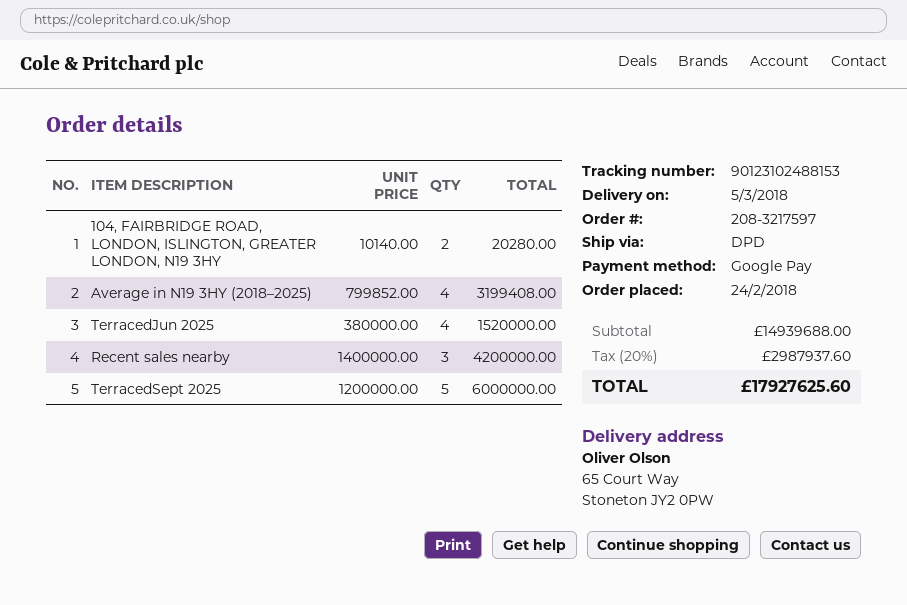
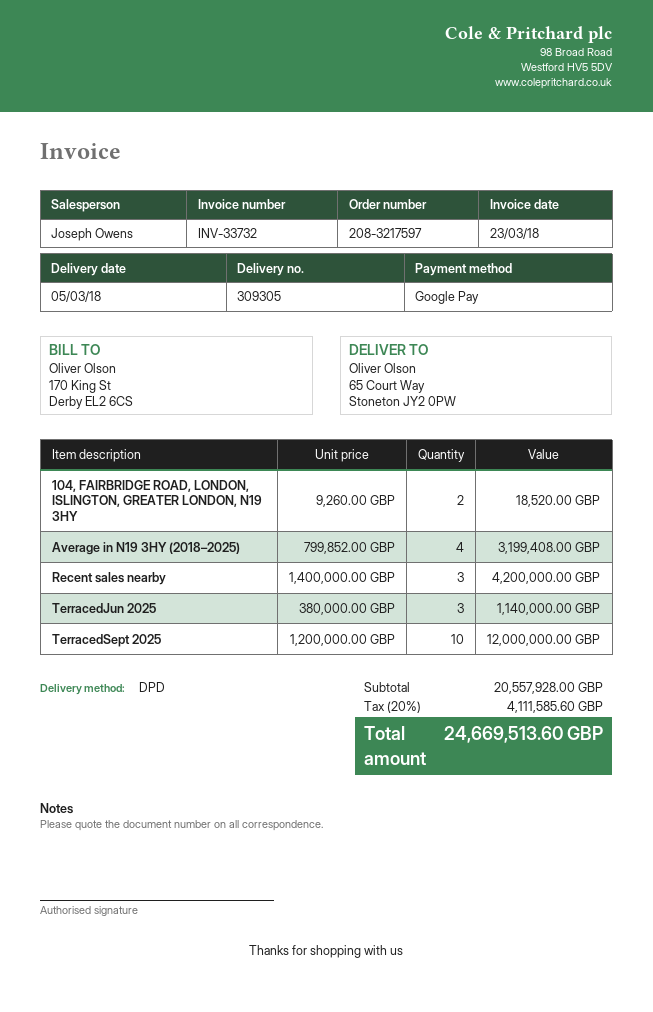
104, FAIRBRIDGE ROAD, LONDON, ISLINGTON, GREATER LONDON, N19 3HY: 2 x 10140.00 = 20280.00 -> 2 x 9260.00 = 18520.00
TerracedJun 2025: 4 x 380000.00 = 1520000.00 -> 3 x 380000.00 = 1140000.00
TerracedSept 2025: 5 x 1200000.00 = 6000000.00 -> 10 x 1200000.00 = 12000000.00
subtotal: 14939688.00 -> 20557928.00
tax: 20% = 2987937.60 -> 20% = 4111585.60
total: 17927625.60 -> 24669513.60

